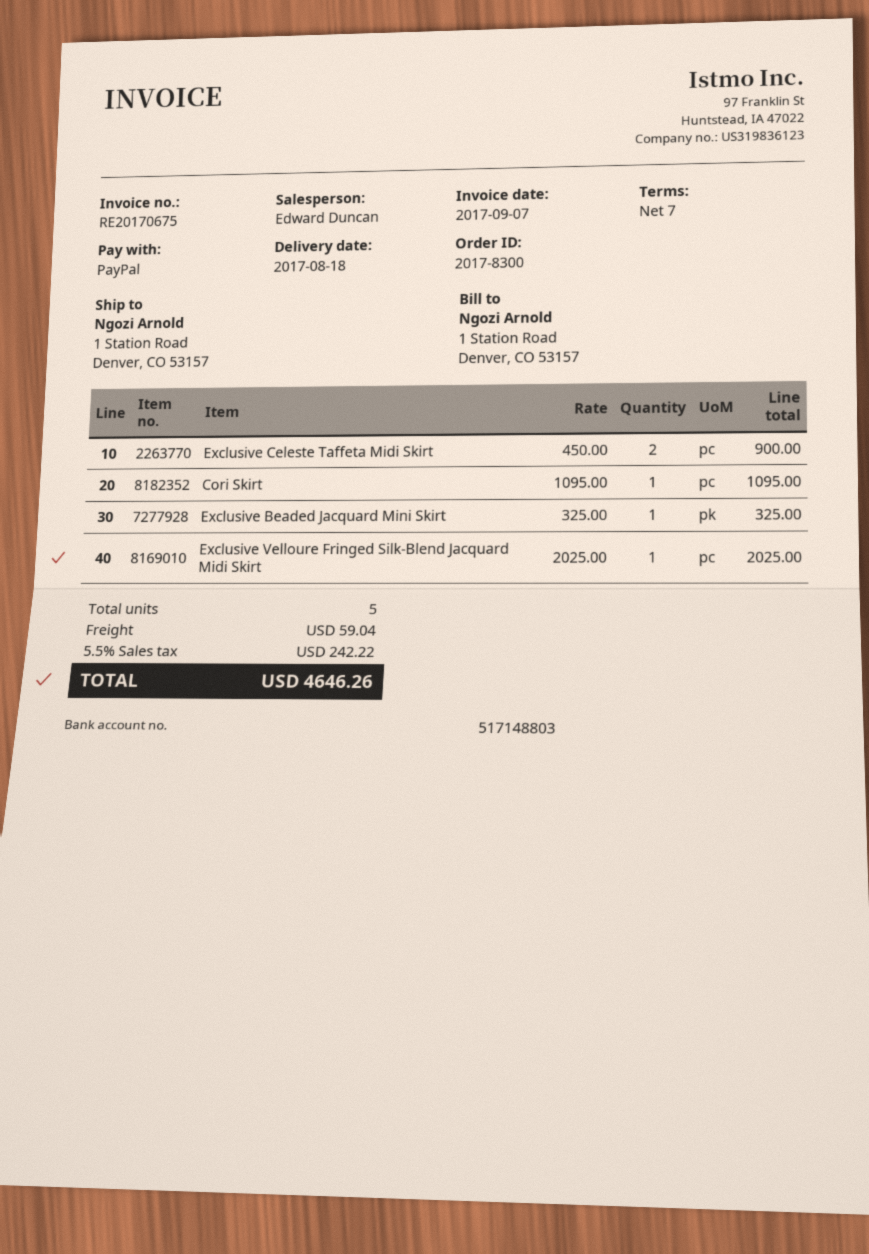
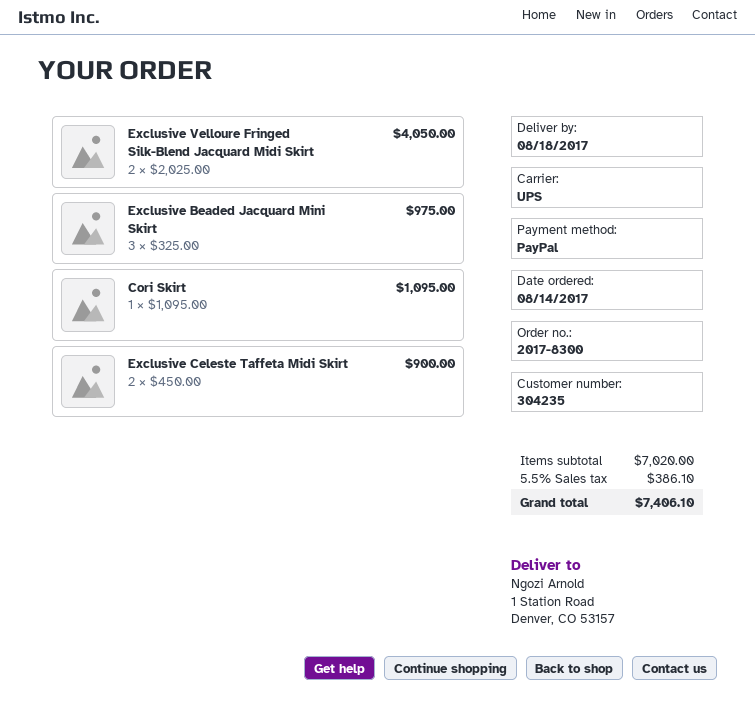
Exclusive Beaded Jacquard Mini Skirt: 1 x 325.00 = 325.00 -> 3 x 325.00 = 975.00
Exclusive Velloure Fringed Silk-Blend Jacquard Midi Skirt: 1 x 2025.00 = 2025.00 -> 2 x 2025.00 = 4050.00
shipping: 59.04 -> none
tax: 5.5% = 242.22 -> 5.5% = 386.10
total: 4646.26 -> 7406.10

